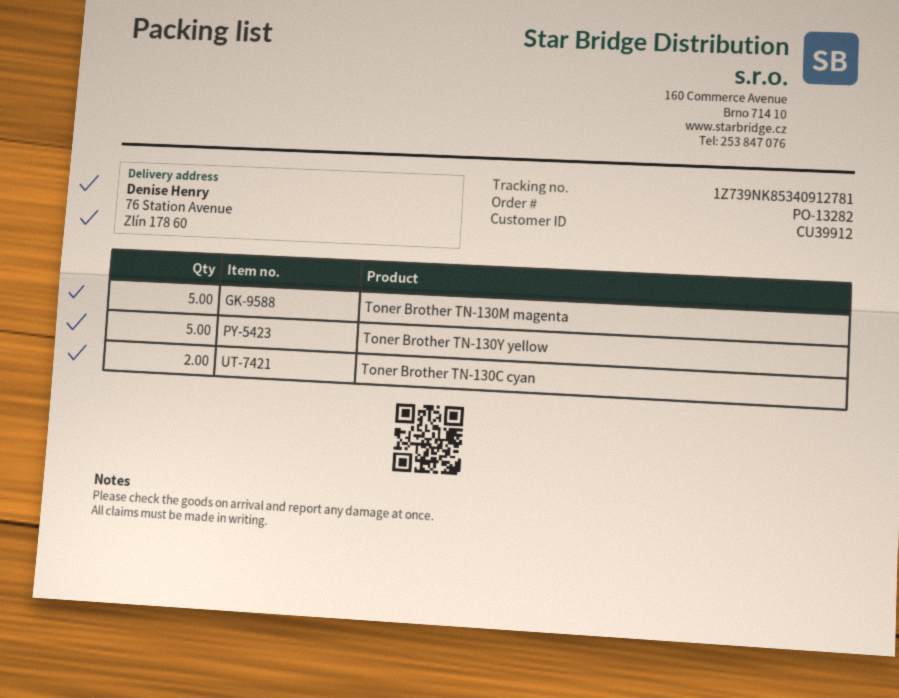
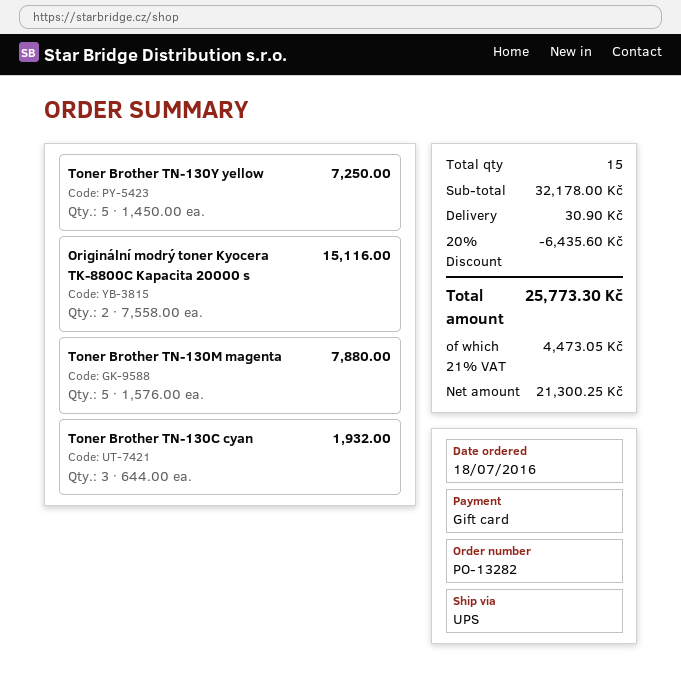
Toner Brother TN-130C cyan: 2 -> 3
Originální modrý toner Kyocera TK-8800C Kapacita 20000 s: none -> 2

